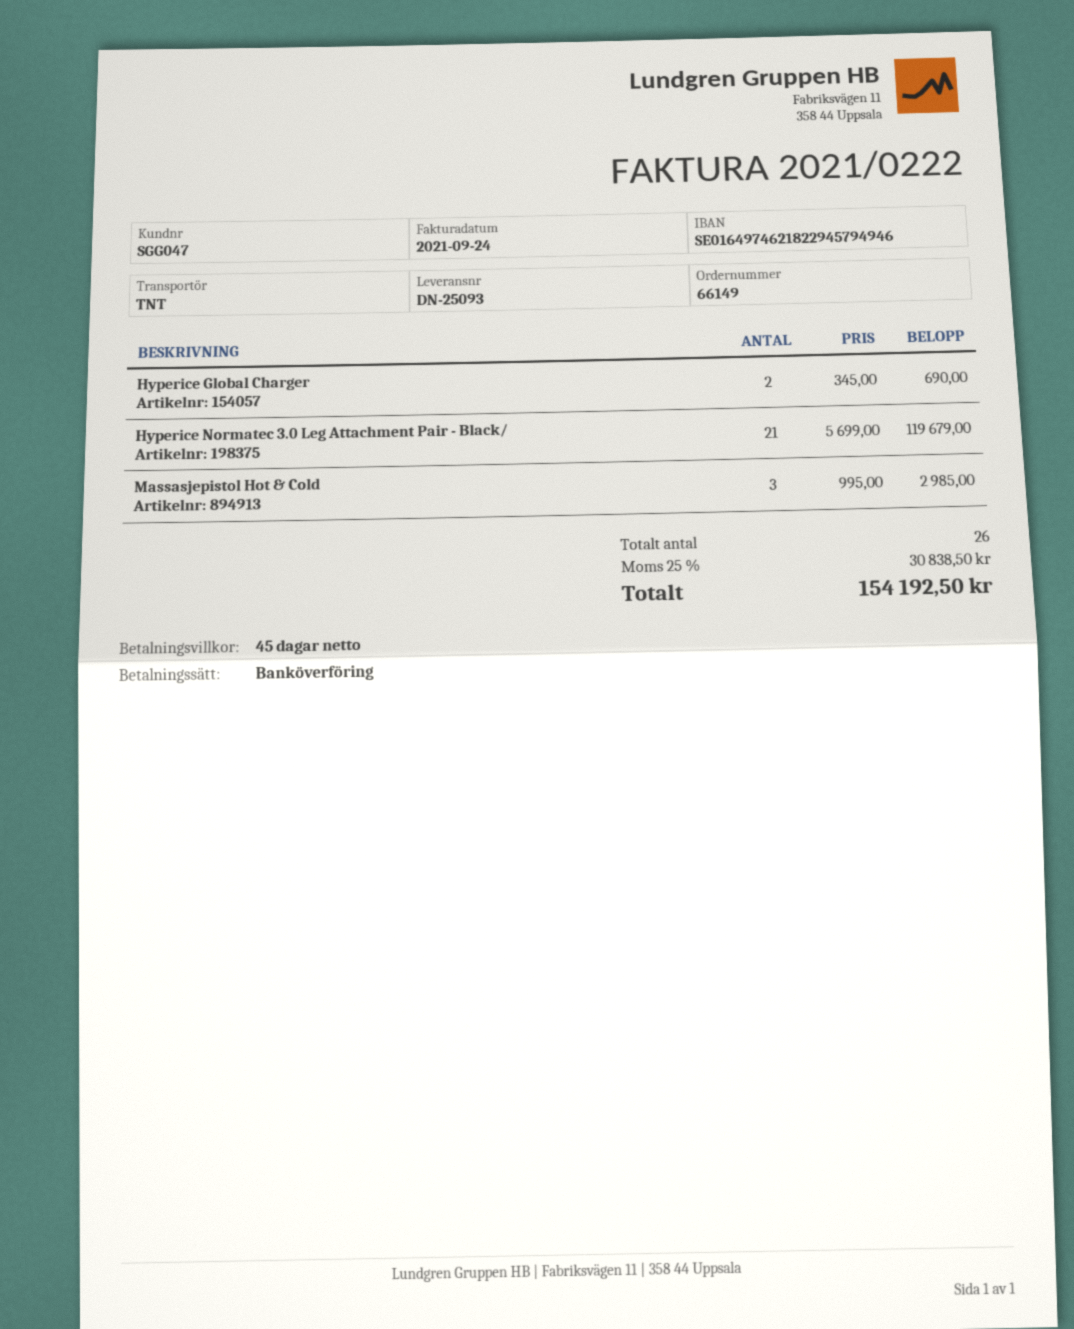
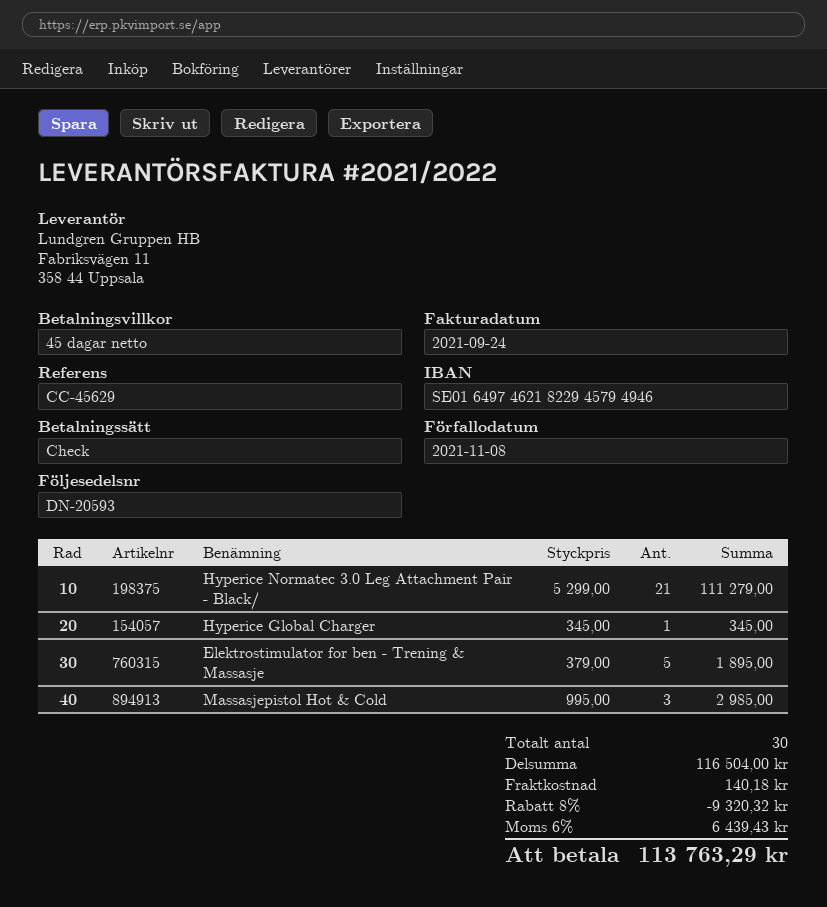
delivery note number: DN-25093 -> DN-20593
invoice number: 2021/0222 -> 2021/2022
payment method: bank transfer -> cheque
Hyperice Global Charger: 2 x 345.00 = 690.00 -> 1 x 345.00 = 345.00
Hyperice Normatec 3.0 Leg Attachment Pair - Black/: 21 x 5699.00 = 119679.00 -> 21 x 5299.00 = 111279.00
Elektrostimulator for ben - Trening & Massasje: none -> 5 x 379.00 = 1895.00
total quantity: 26 -> 30
discount: none -> 8% = 9320.32
shipping: none -> 140.18
tax: 25% = 30838.50 -> 6% = 6439.43
total: 154192.50 -> 113763.29

